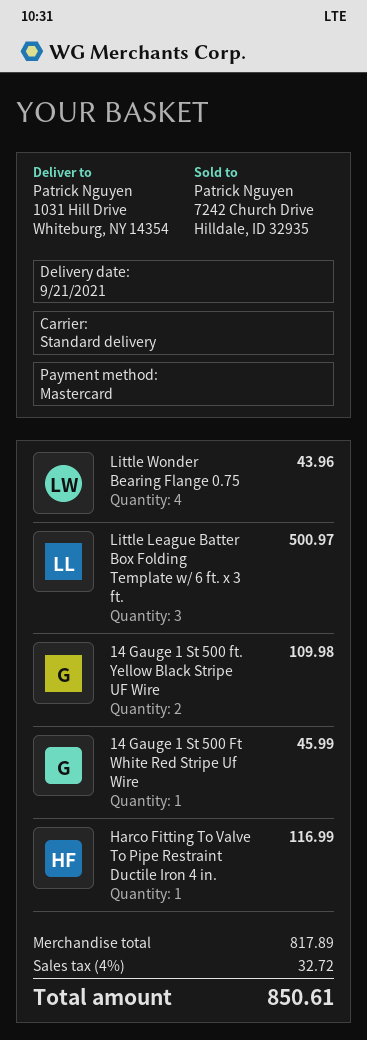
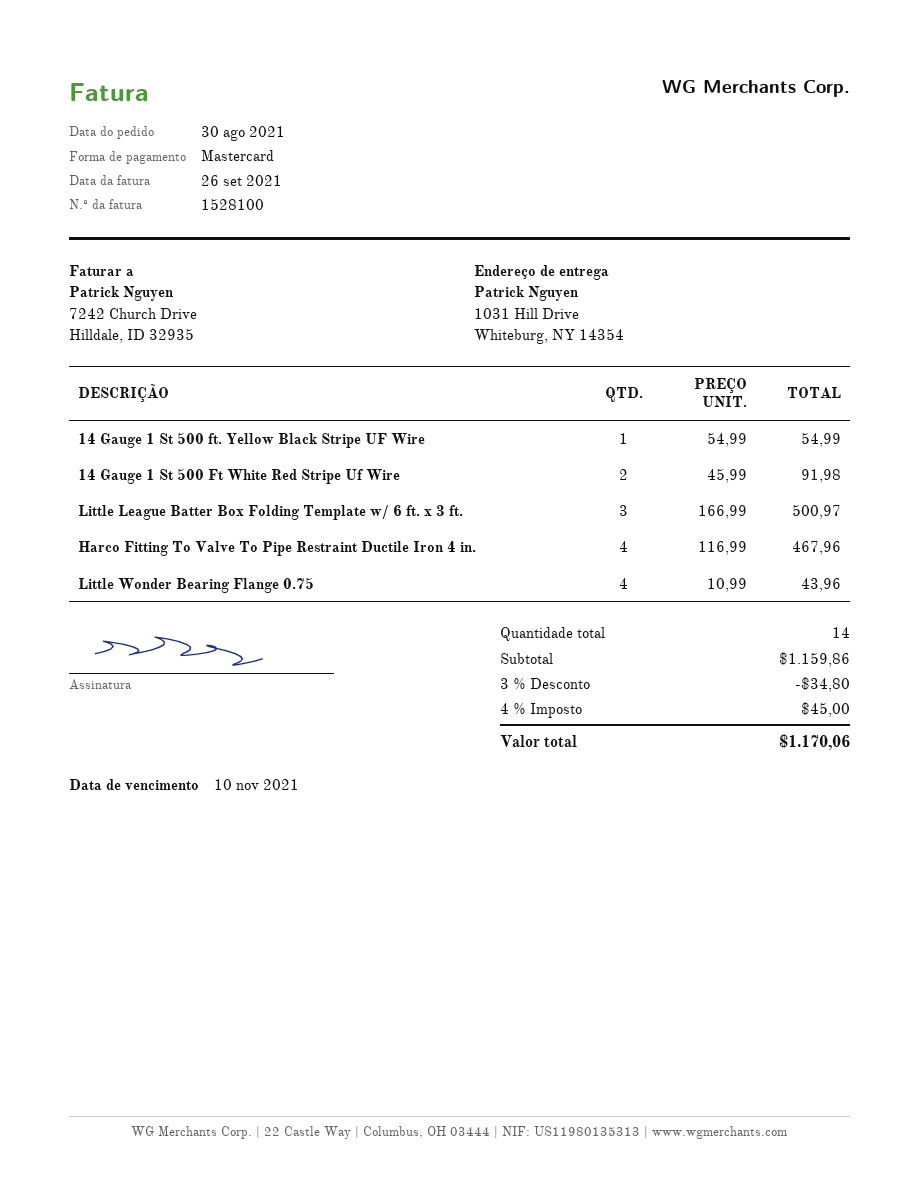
14 Gauge 1 St 500 ft. Yellow Black Stripe UF Wire: 2 for 109.98 -> 1 for 54.99
14 Gauge 1 St 500 Ft White Red Stripe Uf Wire: 1 for 45.99 -> 2 for 91.98
Harco Fitting To Valve To Pipe Restraint Ductile Iron 4 in.: 1 for 116.99 -> 4 for 467.96
subtotal: 817.89 -> 1159.86
discount: none -> 3% = 34.80
tax: 4% = 32.72 -> 4% = 45.00
total: 850.61 -> 1170.06

